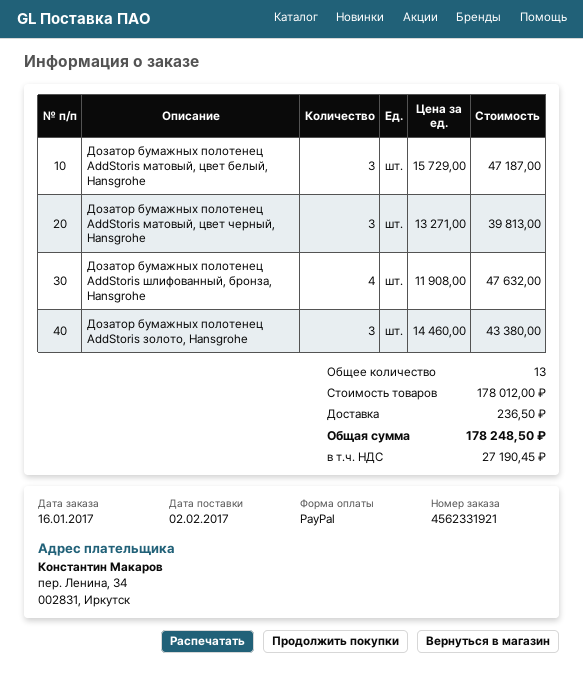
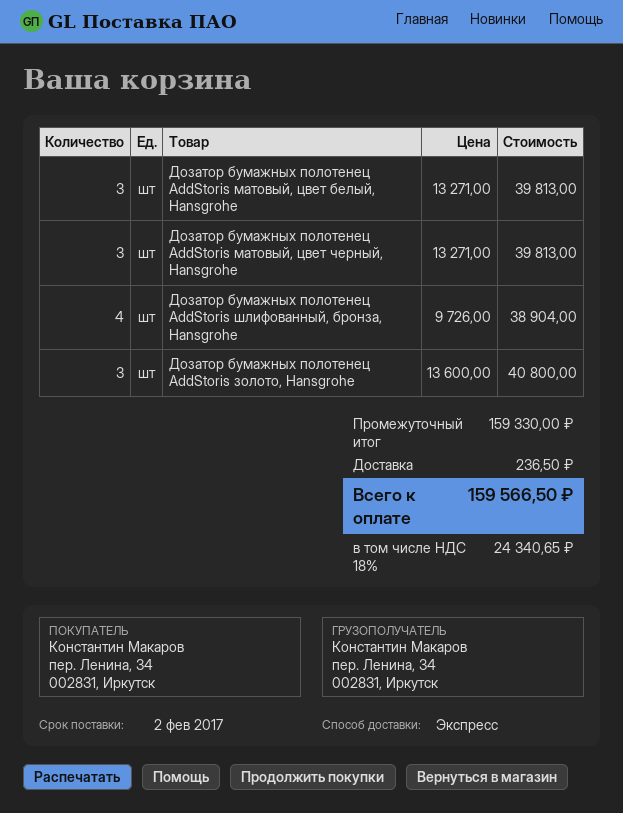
Дозатор бумажных полотенец AddStoris матовый, цвет белый, Hansgrohe: 3 x 15729.00 = 47187.00 -> 3 x 13271.00 = 39813.00
Дозатор бумажных полотенец AddStoris шлифованный, бронза, Hansgrohe: 4 x 11908.00 = 47632.00 -> 4 x 9726.00 = 38904.00
Дозатор бумажных полотенец AddStoris золото, Hansgrohe: 3 x 14460.00 = 43380.00 -> 3 x 13600.00 = 40800.00
subtotal: 178012.00 -> 159330.00
tax: 27190.45 -> 24340.65
total: 178248.50 -> 159566.50

